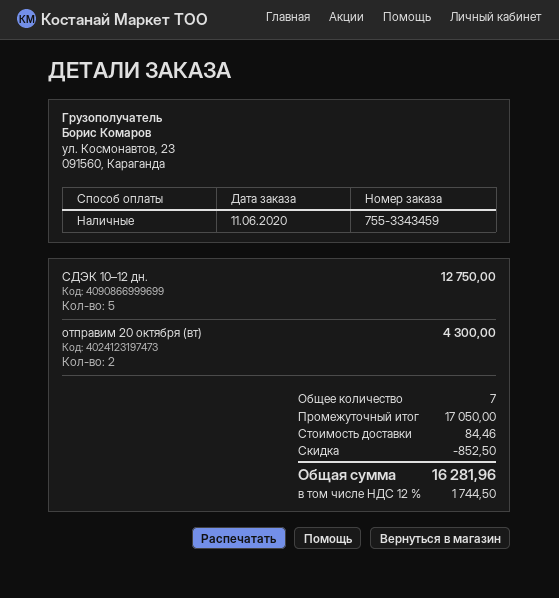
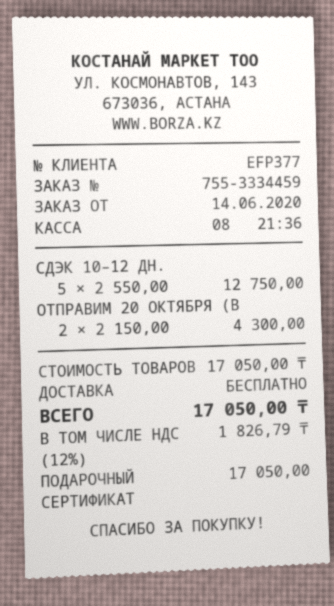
order number: 755-3343459 -> 755-3334459
order date: 2020-06-11 -> 2020-06-14
payment method: cash -> gift card
discount: 852.50 -> none
shipping: 84.46 -> 0.00
tax: 12% = 1744.50 -> 12% = 1826.79
total: 16281.96 -> 17050.00

